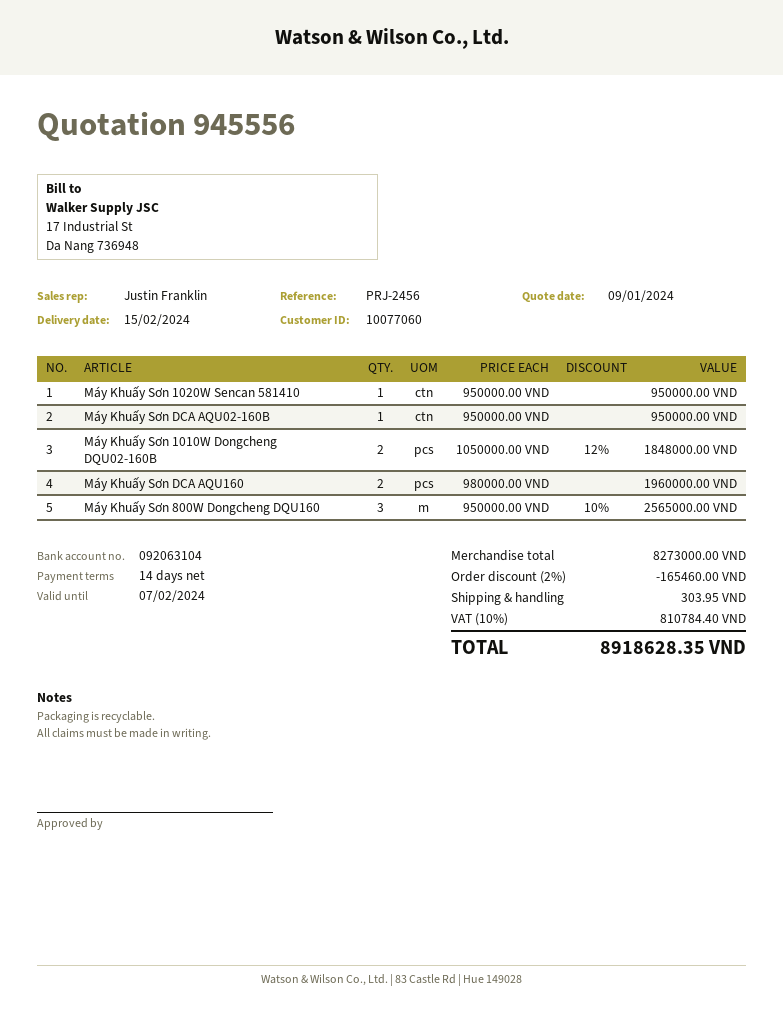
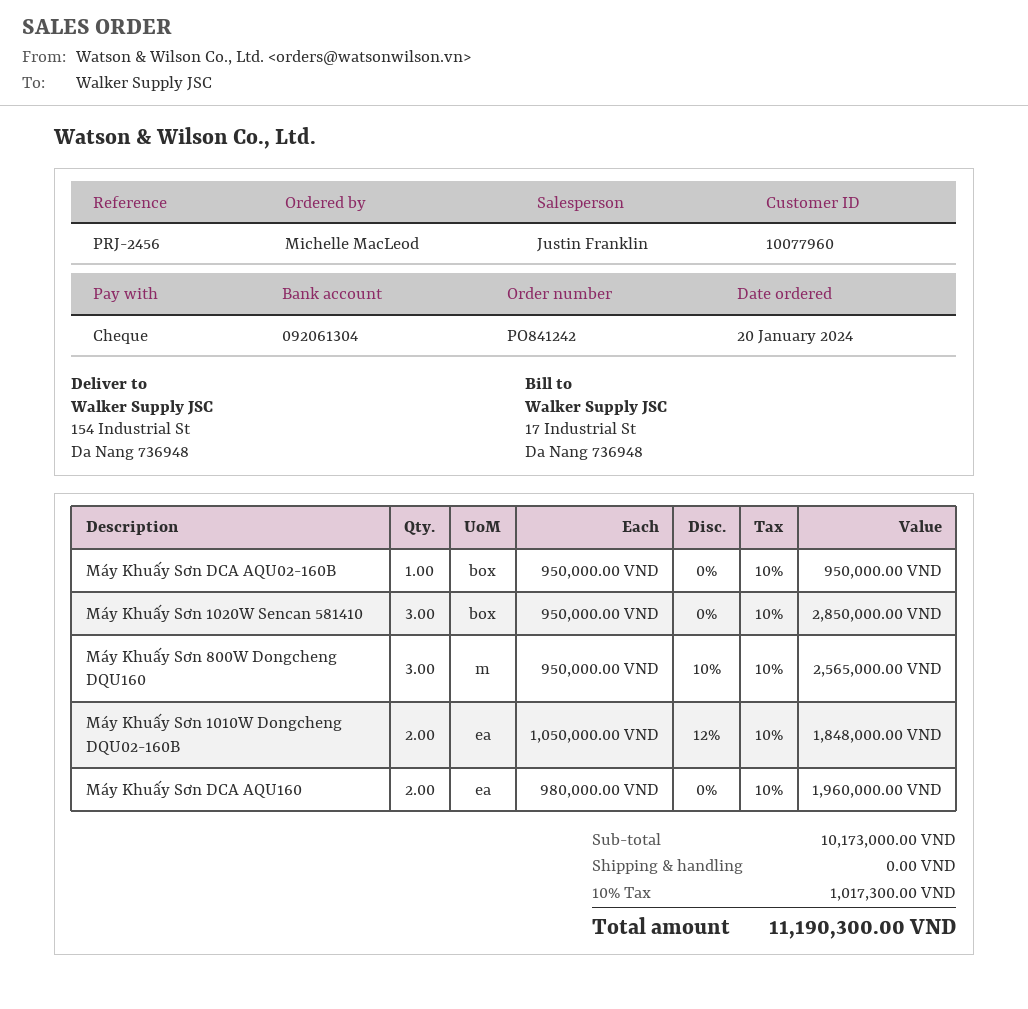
customer number: 10077060 -> 10077960
bank account: 092063104 -> 092061304
Máy Khuấy Sơn 1020W Sencan 581410: 1 x 950000.00 = 950000.00 -> 3 x 950000.00 = 2850000.00
subtotal: 8273000.00 -> 10173000.00
discount: 2% = 165460.00 -> none
shipping: 303.95 -> 0.00
tax: 10% = 810784.40 -> 10% = 1017300.00
total: 8918628.35 -> 11190300.00

